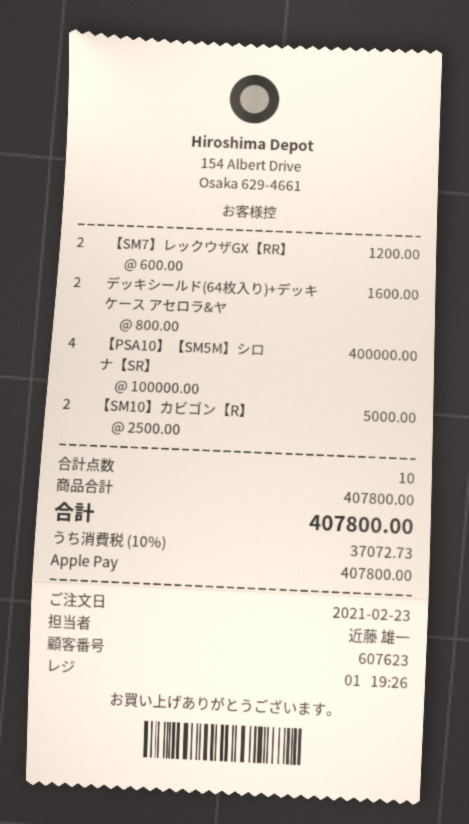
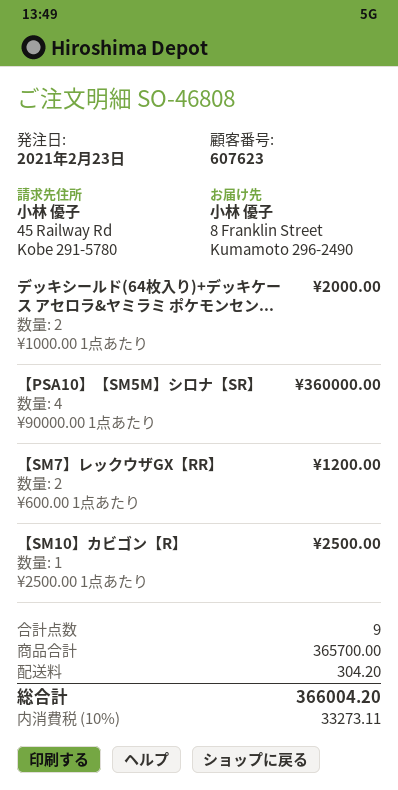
デッキシールド(64枚入り)+デッキケース アセロラ&ヤ: 2 x 800.00 = 1600.00 -> 2 x 1000.00 = 2000.00
【PSA10】【SM5M】シロナ【SR】: 4 x 100000.00 = 400000.00 -> 4 x 90000.00 = 360000.00
【SM10】カビゴン【R】: 2 x 2500.00 = 5000.00 -> 1 x 2500.00 = 2500.00
total quantity: 10 -> 9
subtotal: 407800.00 -> 365700.00
shipping: none -> 304.20
tax: 10% = 37072.73 -> 10% = 33273.11
total: 407800.00 -> 366004.20

